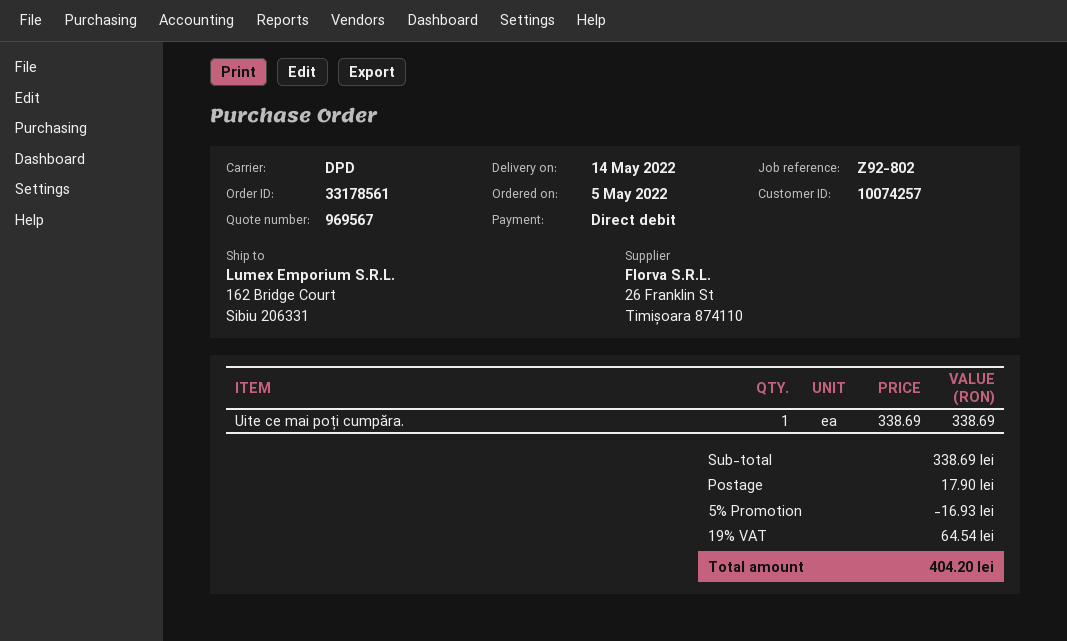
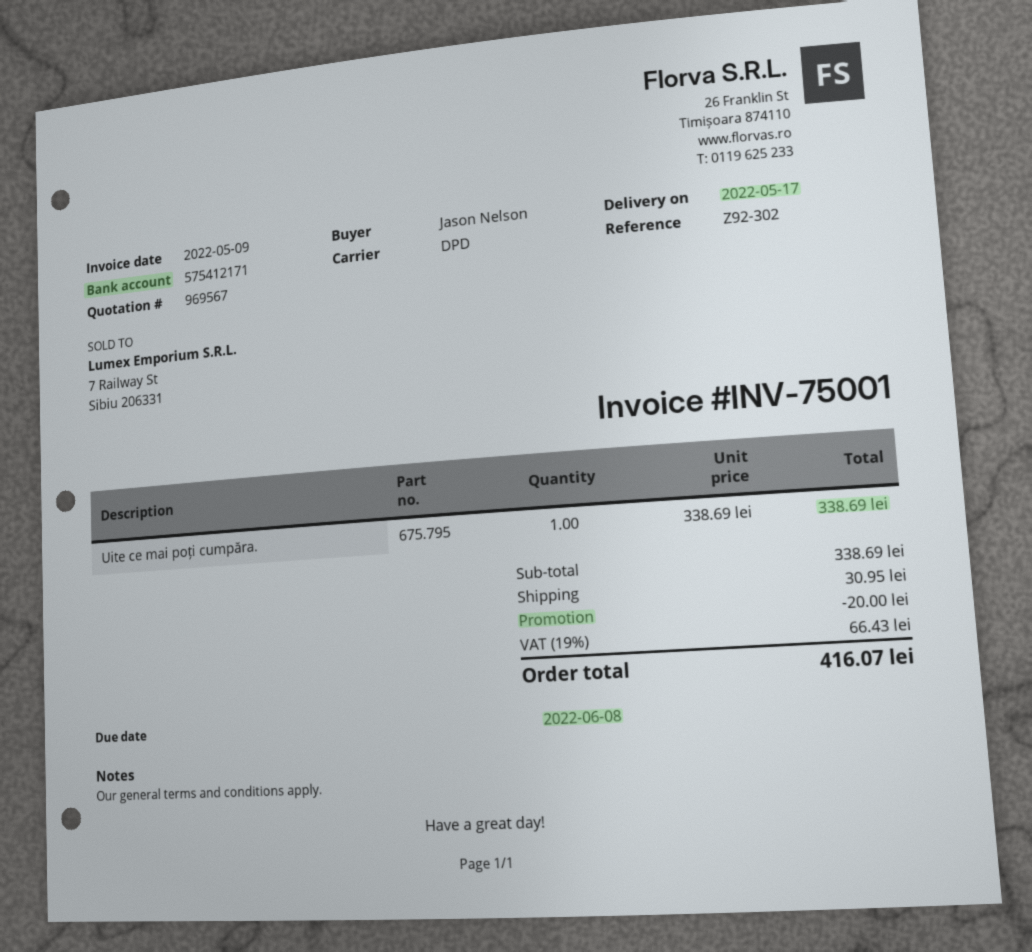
delivery date: 2022-05-14 -> 2022-05-17
reference: Z92-802 -> Z92-302
discount: 16.93 -> 20.00
shipping: 17.90 -> 30.95
tax: 19% = 64.54 -> 19% = 66.43
total: 404.20 -> 416.07

